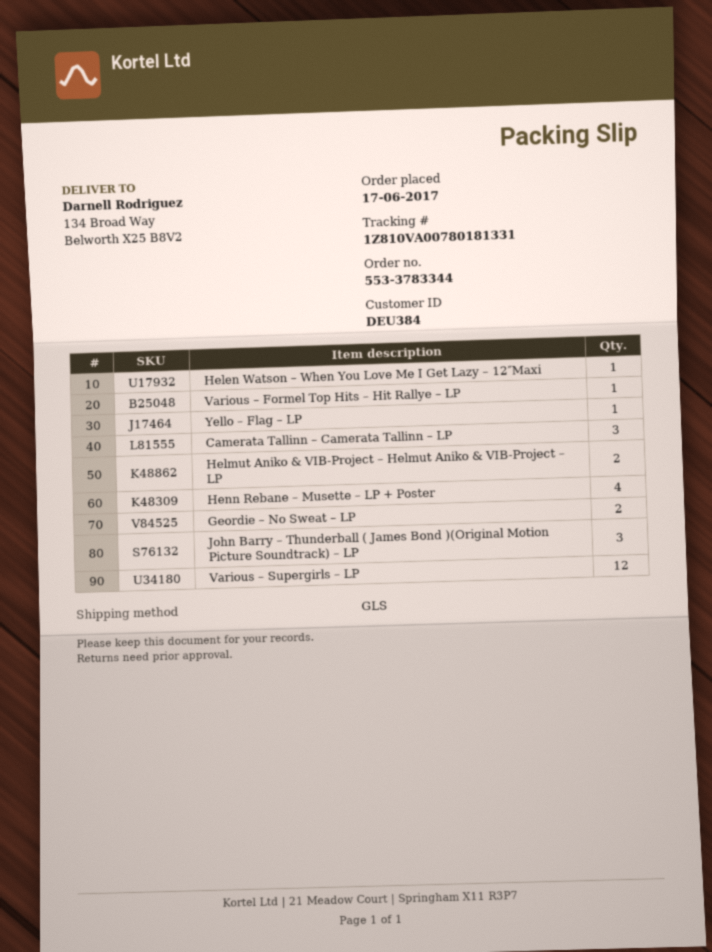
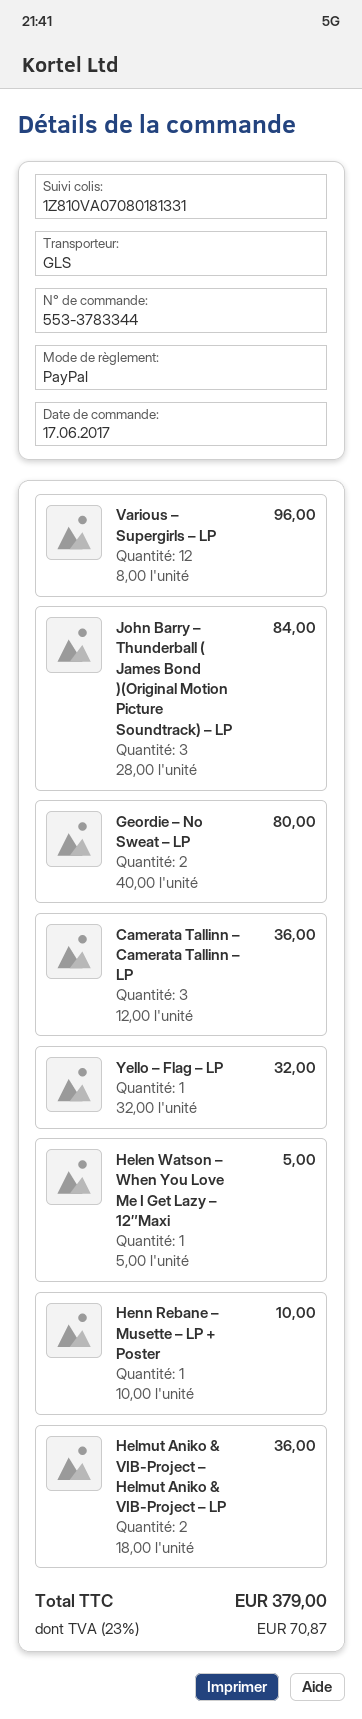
tracking number: 1Z810VA00780181331 -> 1Z810VA07080181331
Various – Formel Top Hits – Hit Rallye – LP: 1 -> none
Henn Rebane – Musette – LP + Poster: 4 -> 1

